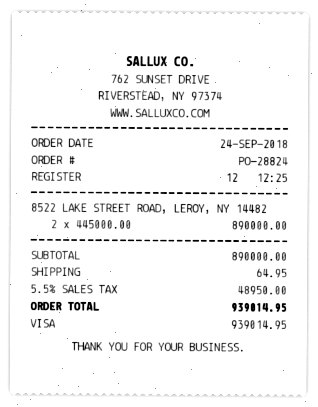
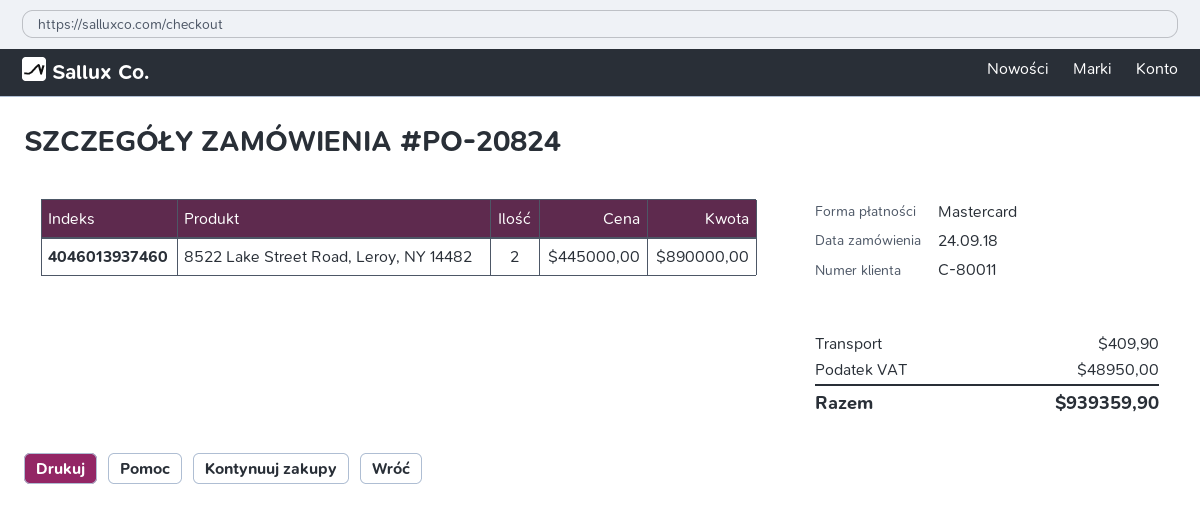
order number: PO-28824 -> PO-20824
payment method: Visa -> Mastercard
shipping: 64.95 -> 409.90
total: 939014.95 -> 939359.90

